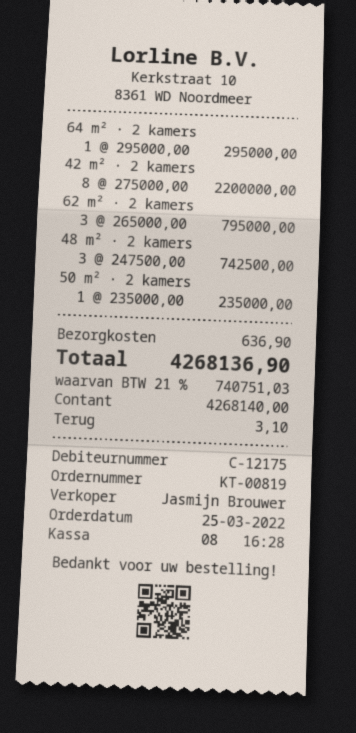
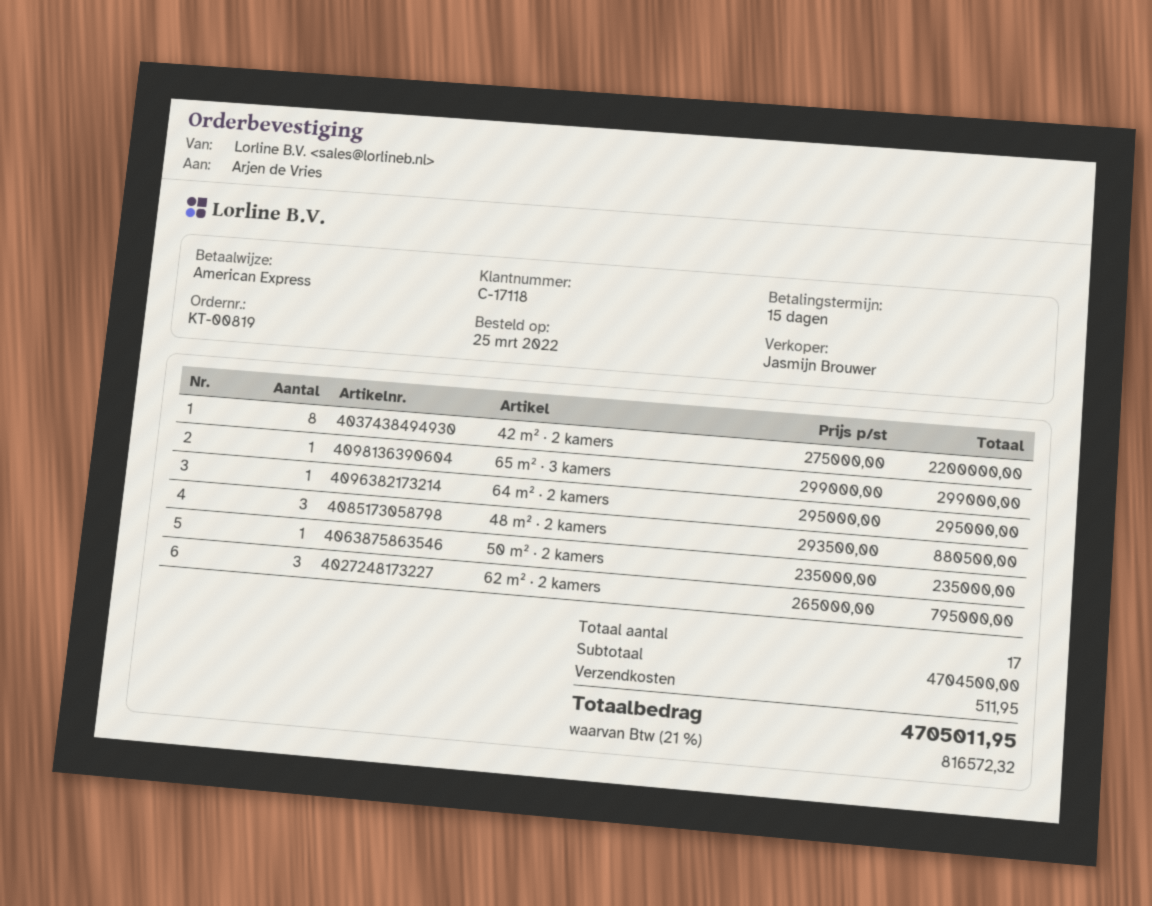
customer number: C-12175 -> C-17118
payment method: cash -> American Express
48 m² · 2 kamers: 3 x 247500.00 = 742500.00 -> 3 x 293500.00 = 880500.00
65 m² · 3 kamers: none -> 1 x 299000.00 = 299000.00
shipping: 636.90 -> 511.95
tax: 21% = 740751.03 -> 21% = 816572.32
total: 4268136.90 -> 4705011.95

